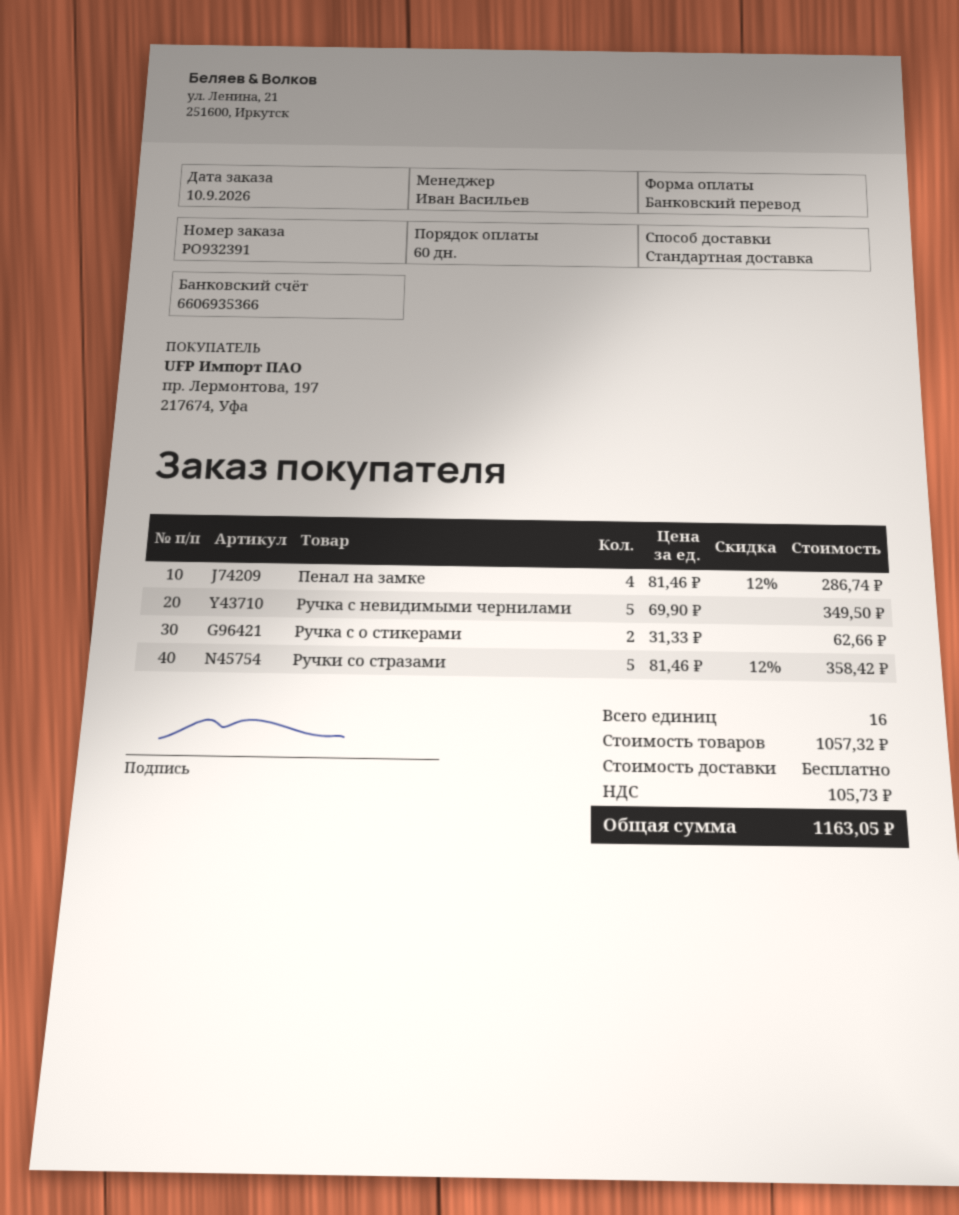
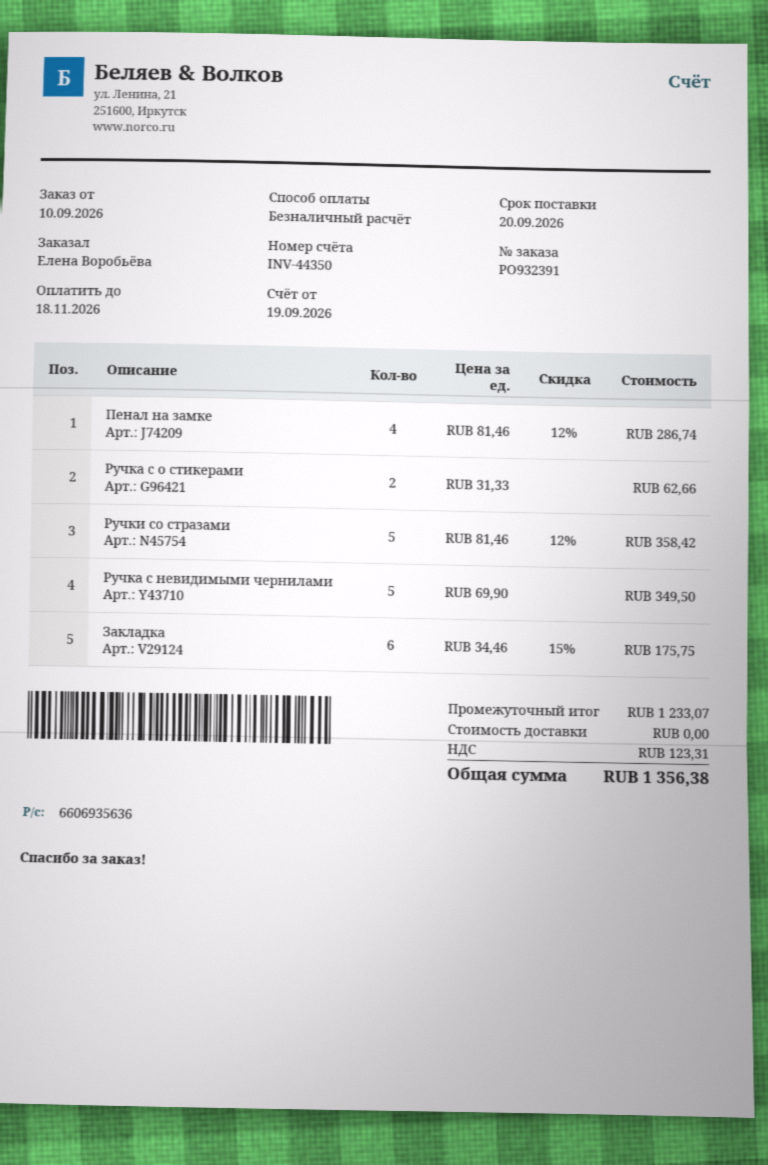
bank account: 6606935366 -> 6606935636
Закладка: none -> 6 x 34.46 - 15% = 175.75
subtotal: 1057.32 -> 1233.07
tax: 105.73 -> 123.31
total: 1163.05 -> 1356.38

